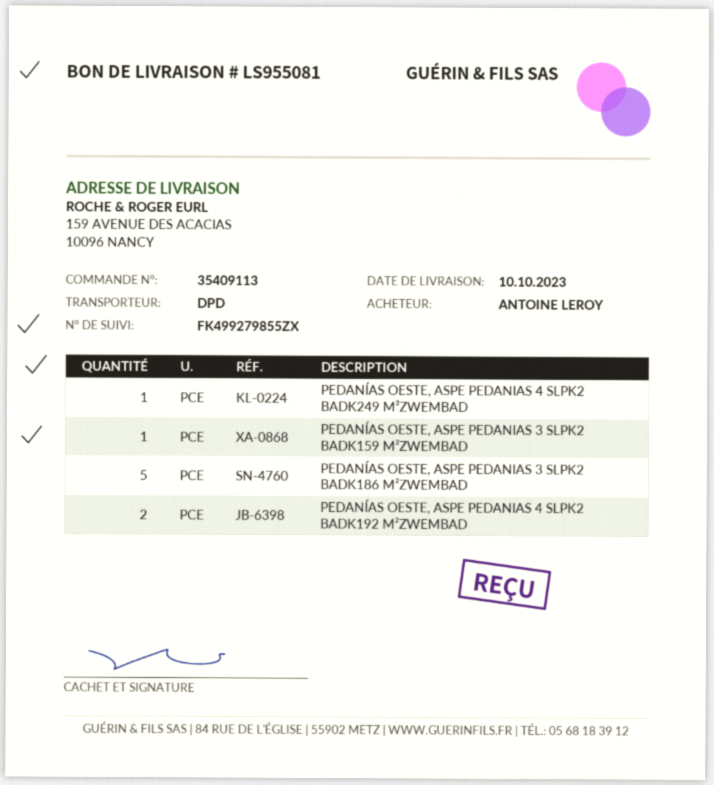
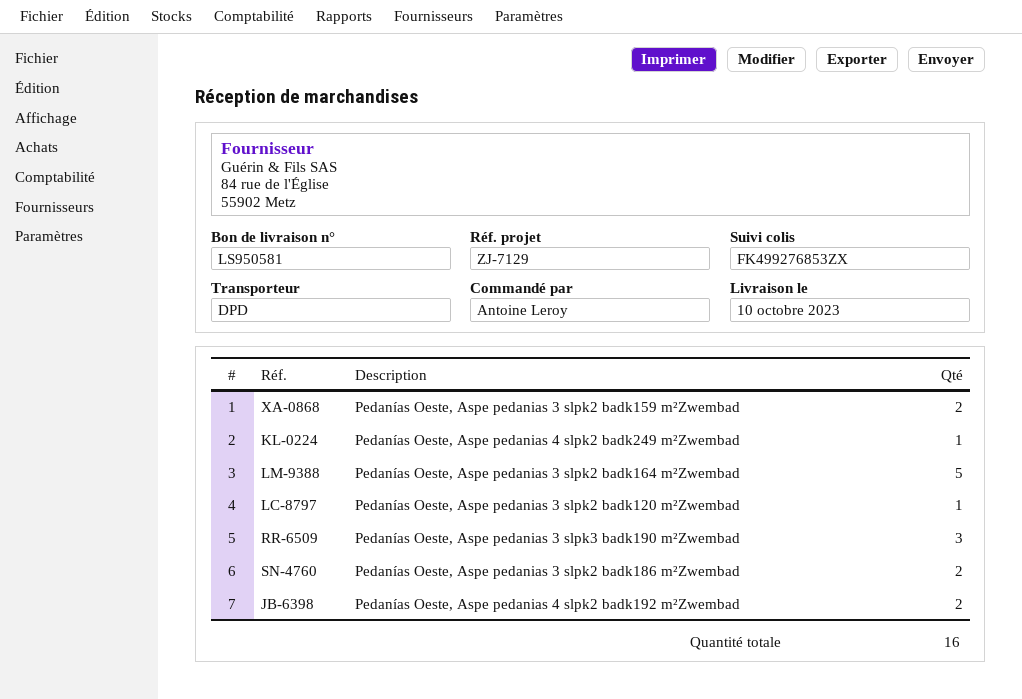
delivery note number: LS955081 -> LS950581
tracking number: FK499279855ZX -> FK499276853ZX
PEDANÍAS OESTE, ASPE PEDANIAS 3 SLPK2 BADK159 M²ZWEMBAD: 1 -> 2
PEDANÍAS OESTE, ASPE PEDANIAS 3 SLPK2 BADK186 M²ZWEMBAD: 5 -> 2
Pedanías Oeste, Aspe pedanias 3 slpk2 badk164 m²Zwembad: none -> 5
Pedanías Oeste, Aspe pedanias 3 slpk2 badk120 m²Zwembad: none -> 1
Pedanías Oeste, Aspe pedanias 3 slpk3 badk190 m²Zwembad: none -> 3

